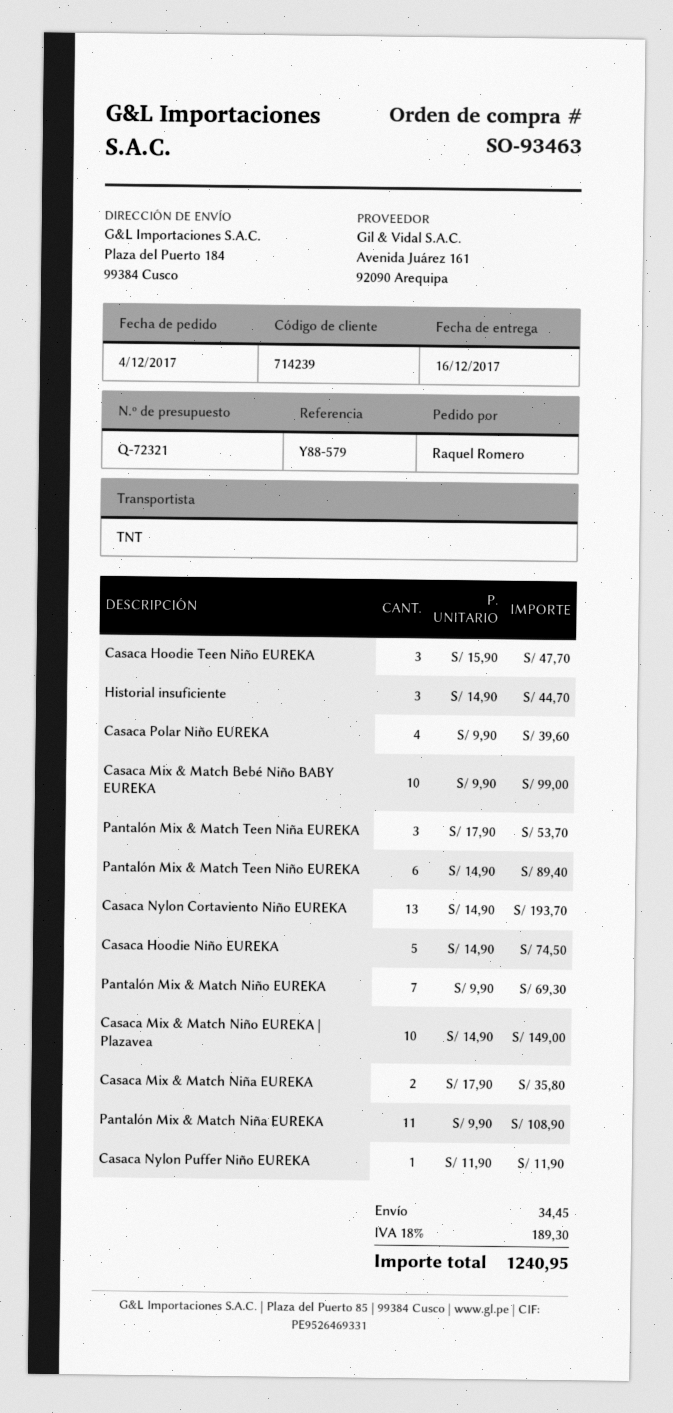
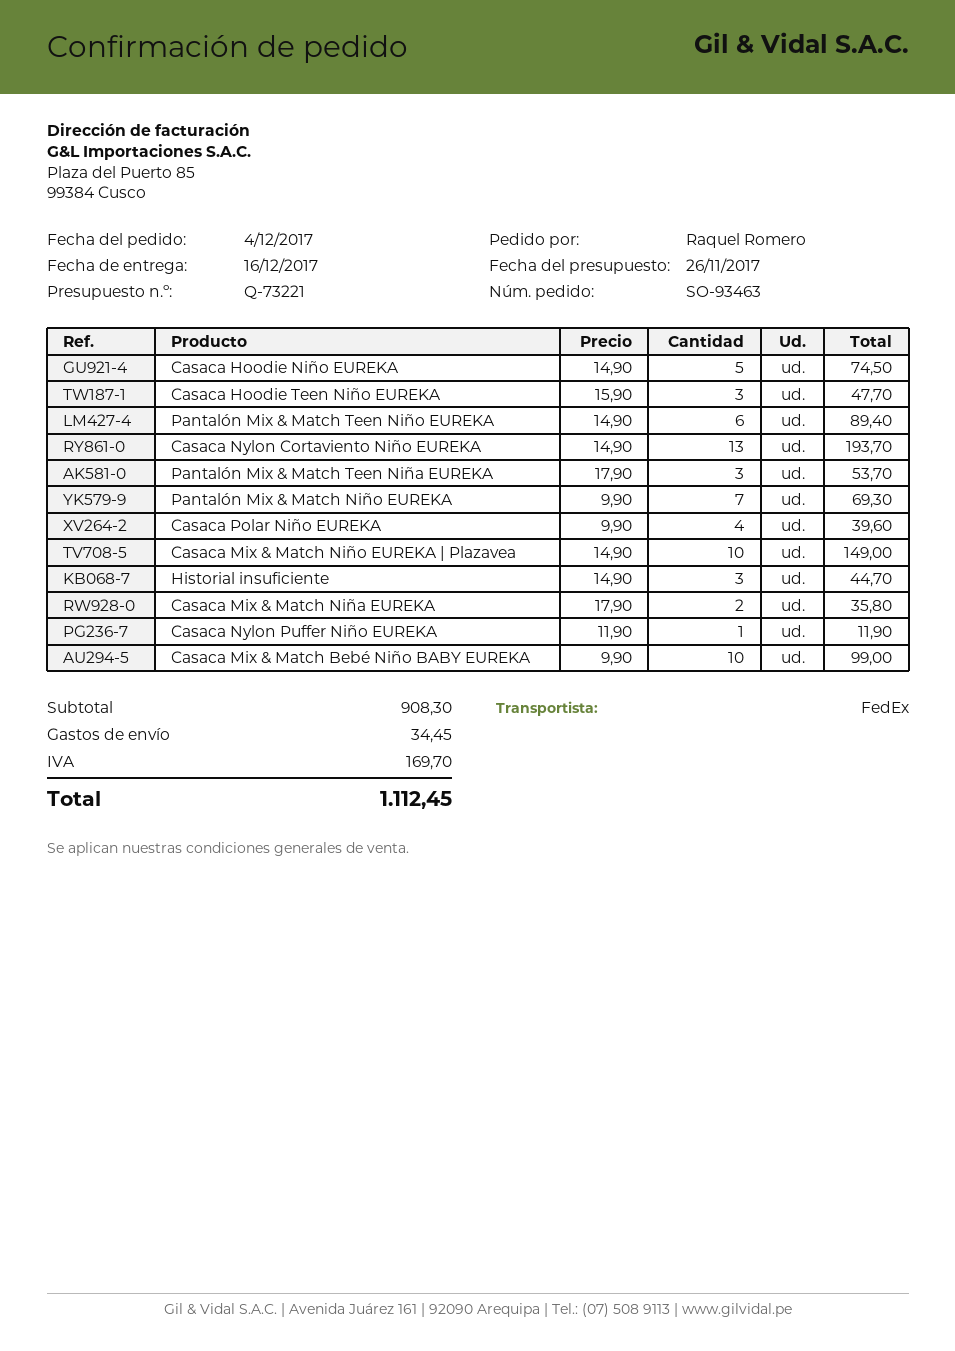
quote number: Q-72321 -> Q-73221
shipping method: TNT -> FedEx
Pantalón Mix & Match Niña EUREKA: 11 x 9.90 = 108.90 -> none
tax: 189.30 -> 169.70
total: 1240.95 -> 1112.45

